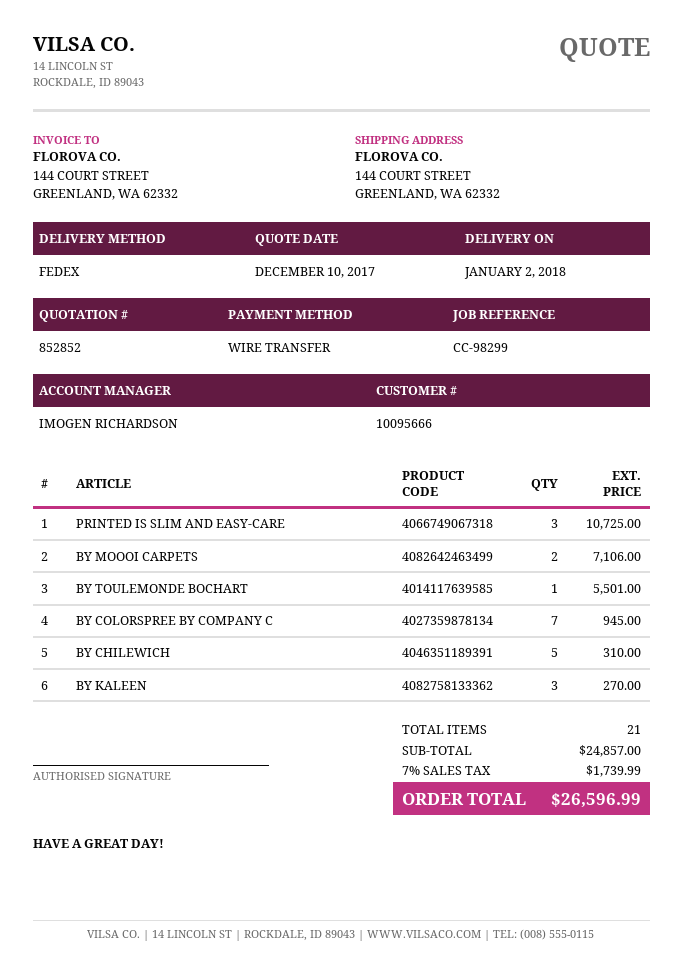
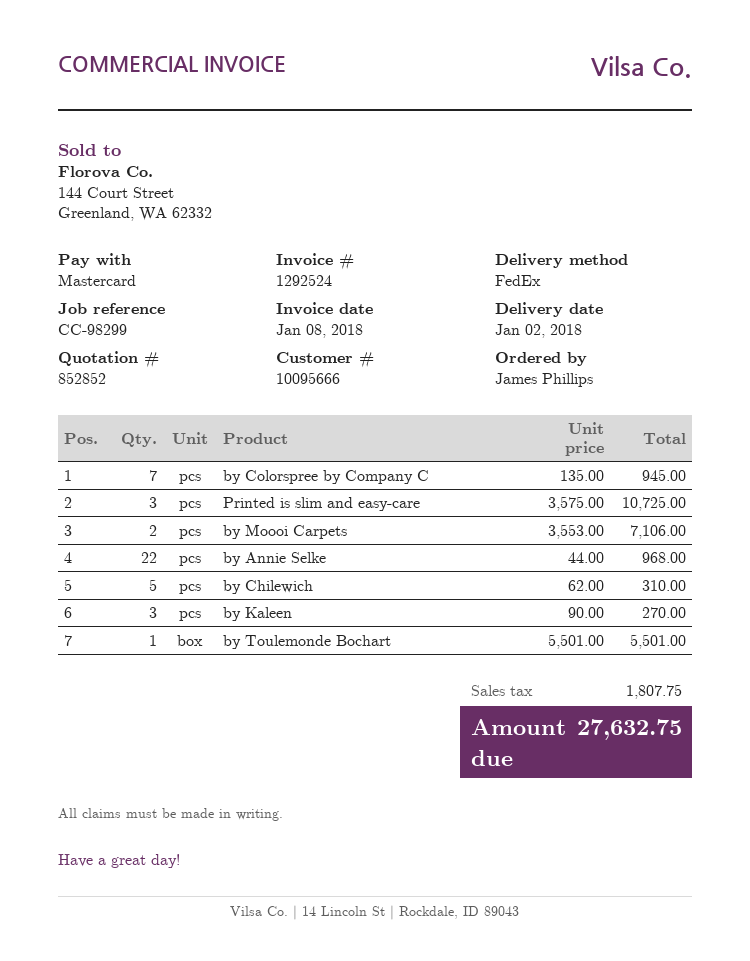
payment method: bank transfer -> Mastercard
by Annie Selke: none -> 22 for 968.00
tax: 1739.99 -> 1807.75
total: 26596.99 -> 27632.75

